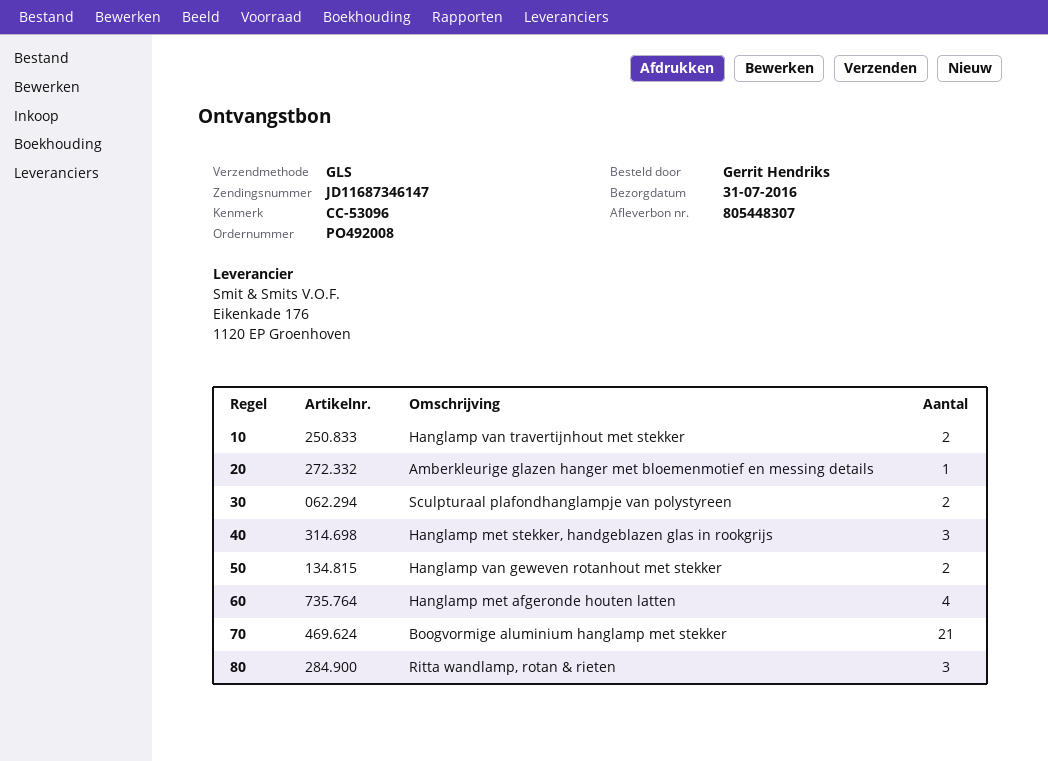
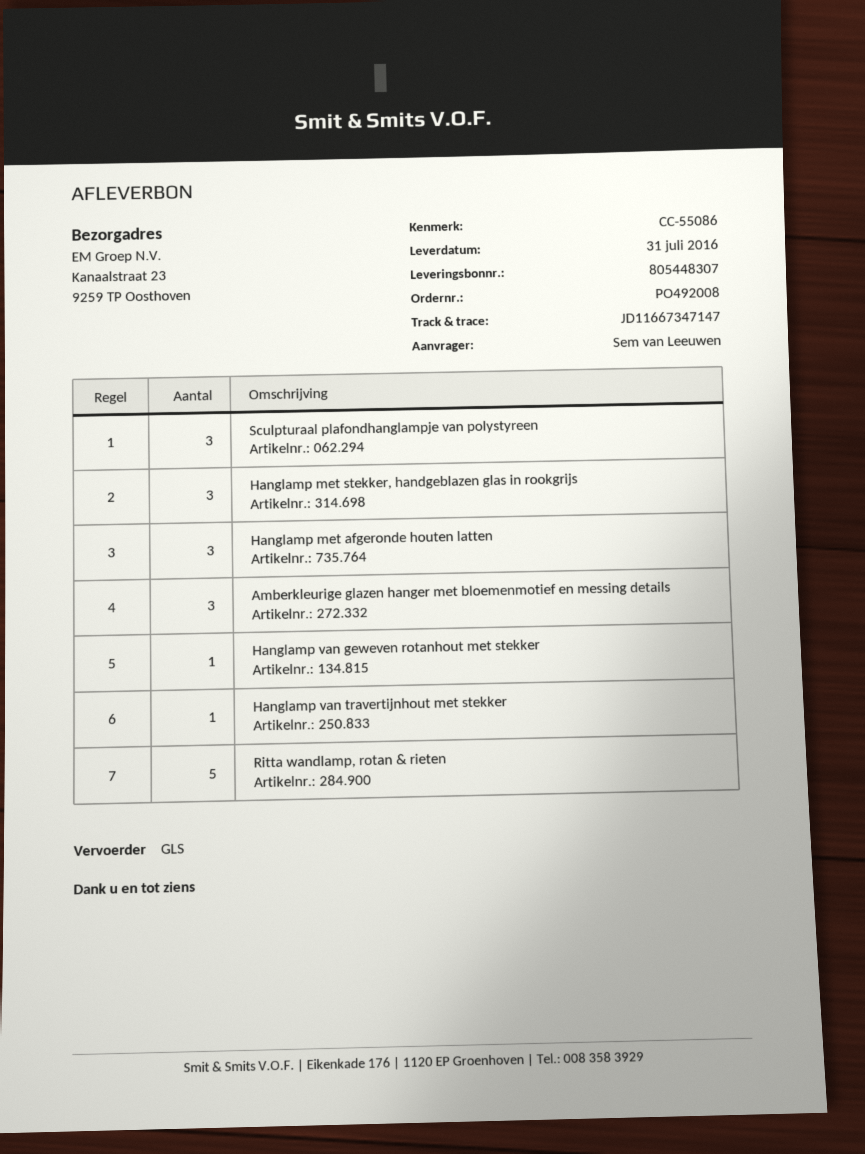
reference: CC-53096 -> CC-55086
ordered by: Gerrit Hendriks -> Sem van Leeuwen
tracking number: JD11687346147 -> JD11667347147
Hanglamp van travertijnhout met stekker: 2 -> 1
Amberkleurige glazen hanger met bloemenmotief en messing details: 1 -> 3
Sculpturaal plafondhanglampje van polystyreen: 2 -> 3
Hanglamp van geweven rotanhout met stekker: 2 -> 1
Hanglamp met afgeronde houten latten: 4 -> 3
Boogvormige aluminium hanglamp met stekker: 21 -> none
Ritta wandlamp, rotan & rieten: 3 -> 5

